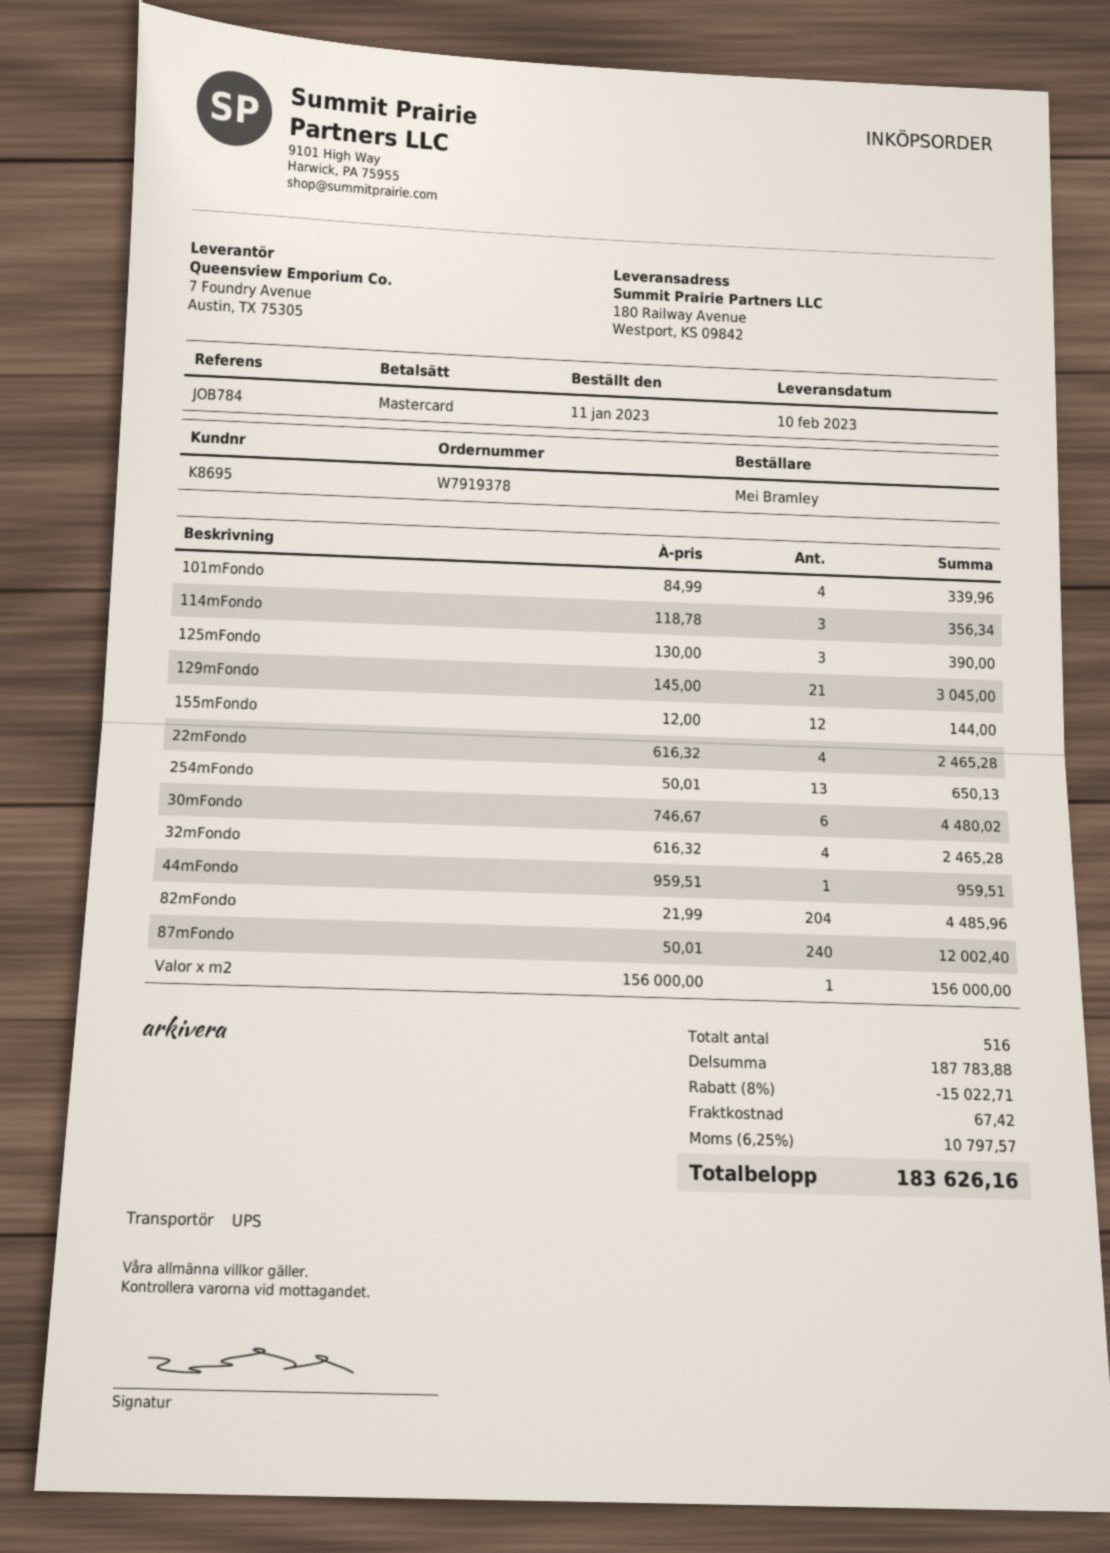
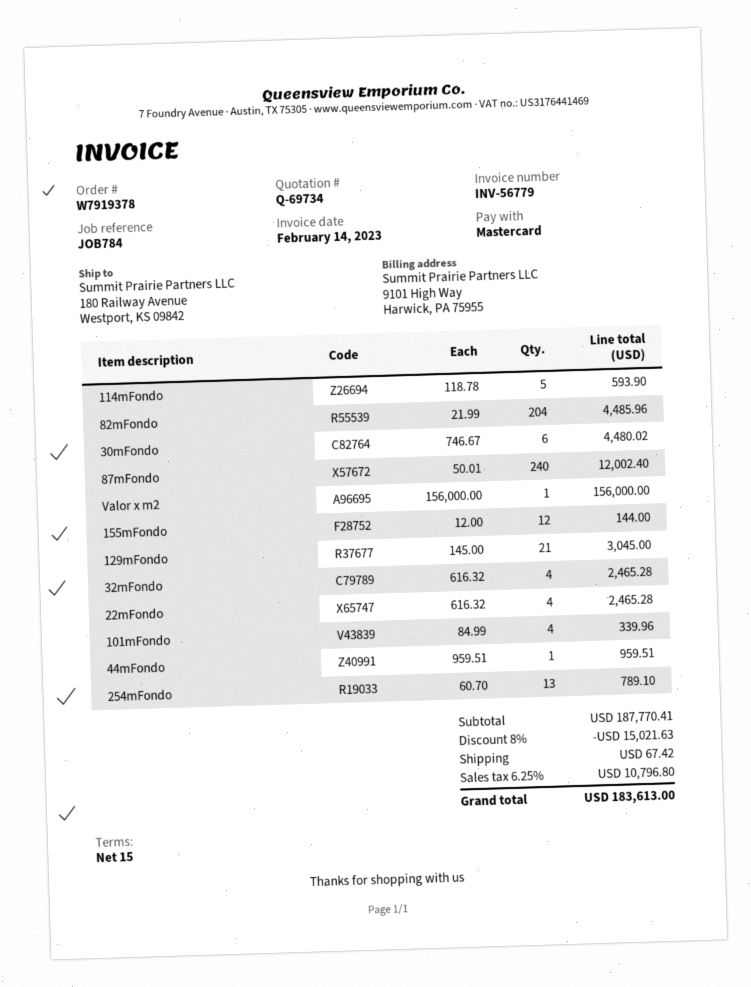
114mFondo: 3 x 118.78 = 356.34 -> 5 x 118.78 = 593.90
125mFondo: 3 x 130.00 = 390.00 -> none
254mFondo: 13 x 50.01 = 650.13 -> 13 x 60.70 = 789.10
subtotal: 187783.88 -> 187770.41
discount: 8% = 15022.71 -> 8% = 15021.63
tax: 6.25% = 10797.57 -> 6.25% = 10796.80
total: 183626.16 -> 183613.00

